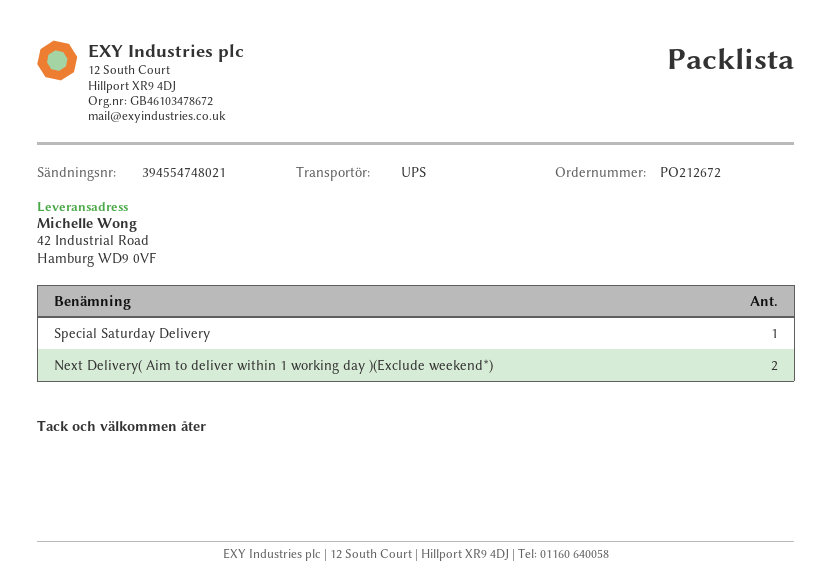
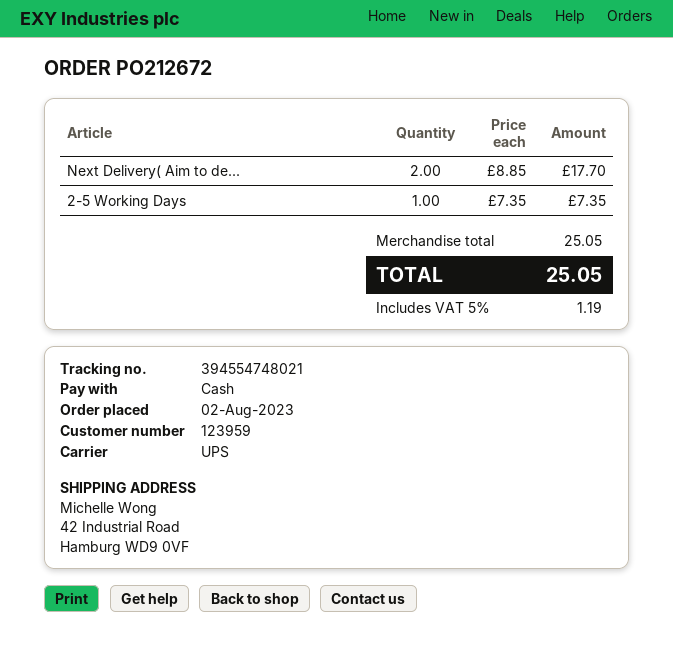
Special Saturday Delivery: 1 -> none
2-5 Working Days: none -> 1

